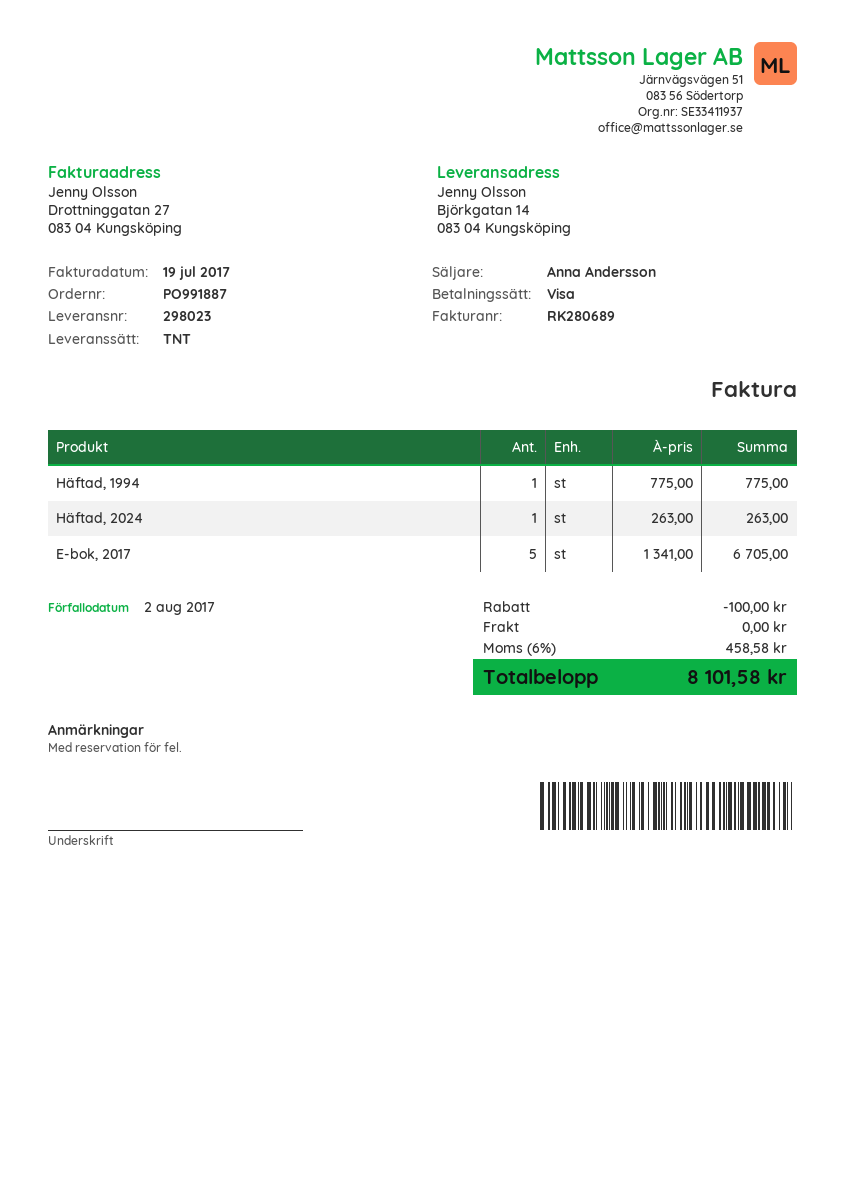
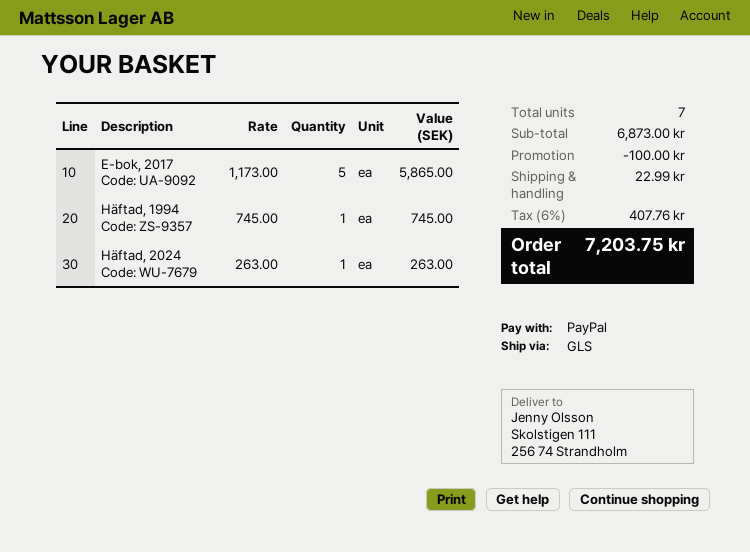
payment method: Visa -> PayPal
shipping method: TNT -> GLS
ship to: Björkgatan 14, 083 04 Kungsköping -> Skolstigen 111, 256 74 Strandholm
Häftad, 1994: 1 x 775.00 = 775.00 -> 1 x 745.00 = 745.00
E-bok, 2017: 5 x 1341.00 = 6705.00 -> 5 x 1173.00 = 5865.00
shipping: 0.00 -> 22.99
tax: 6% = 458.58 -> 6% = 407.76
total: 8101.58 -> 7203.75

